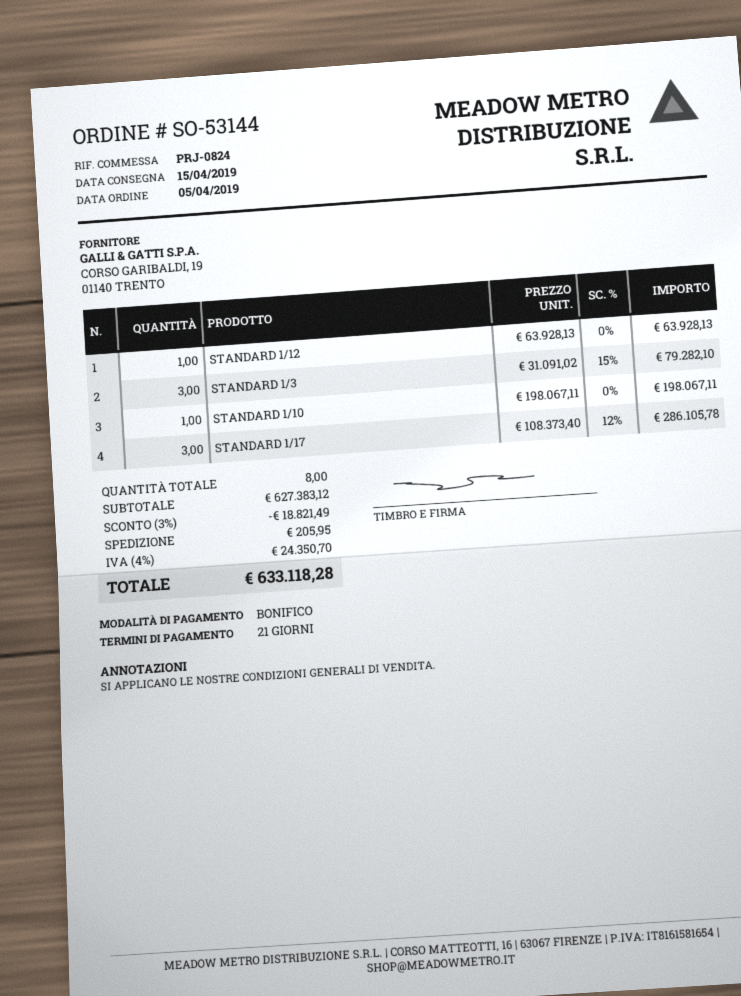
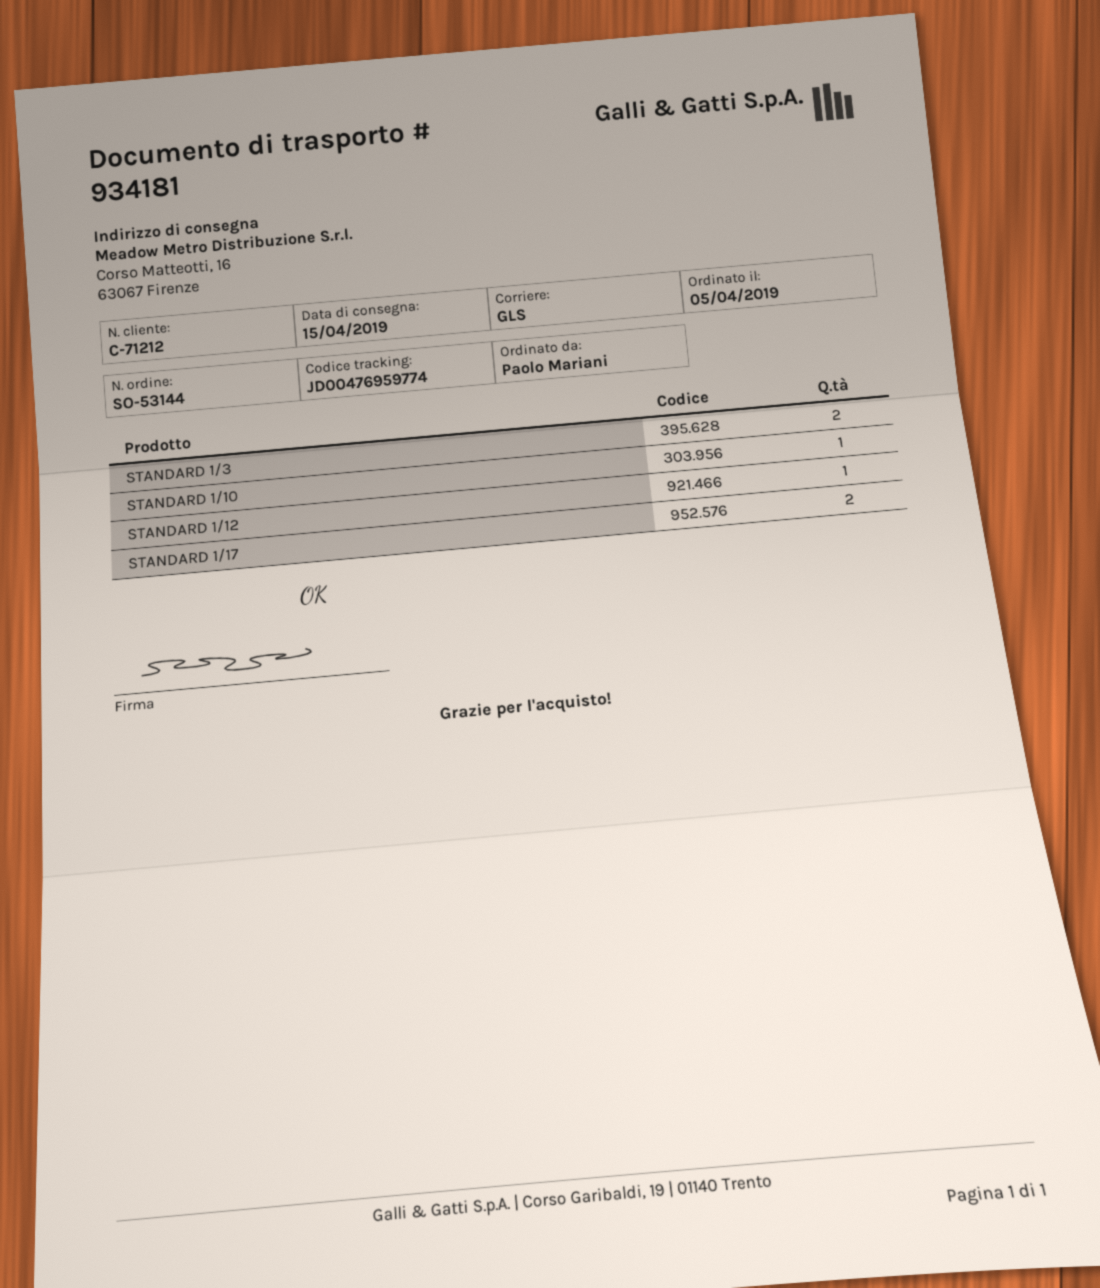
STANDARD 1/3: 3 -> 2
STANDARD 1/17: 3 -> 2

